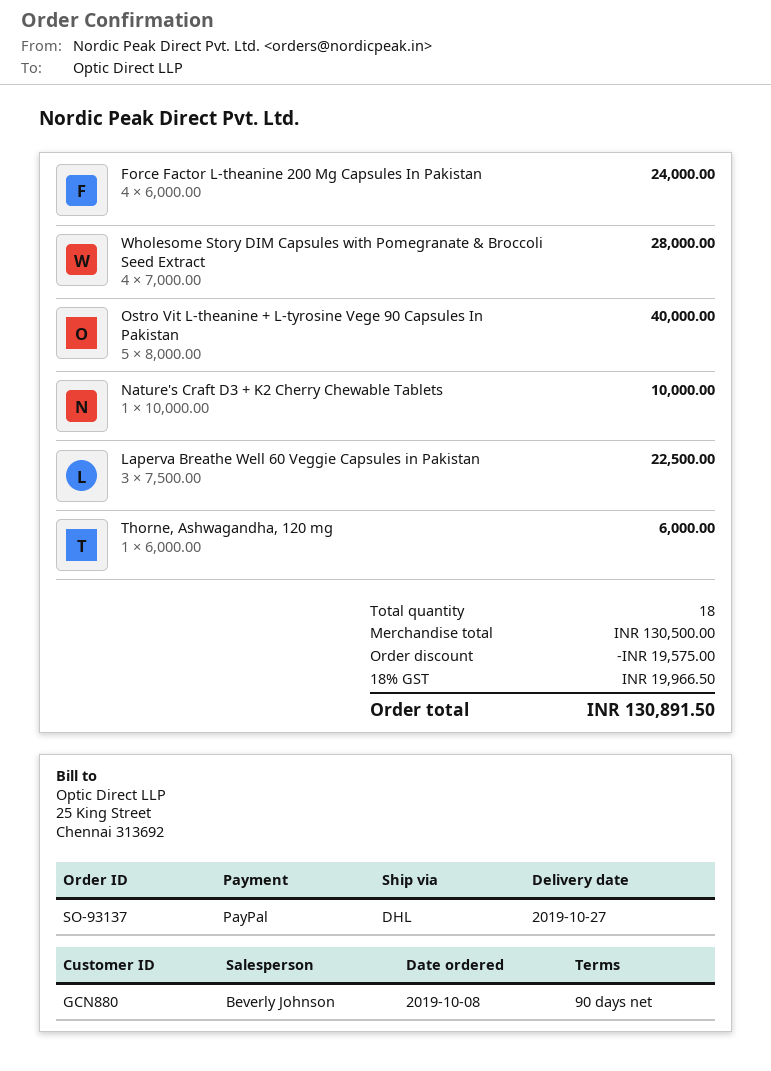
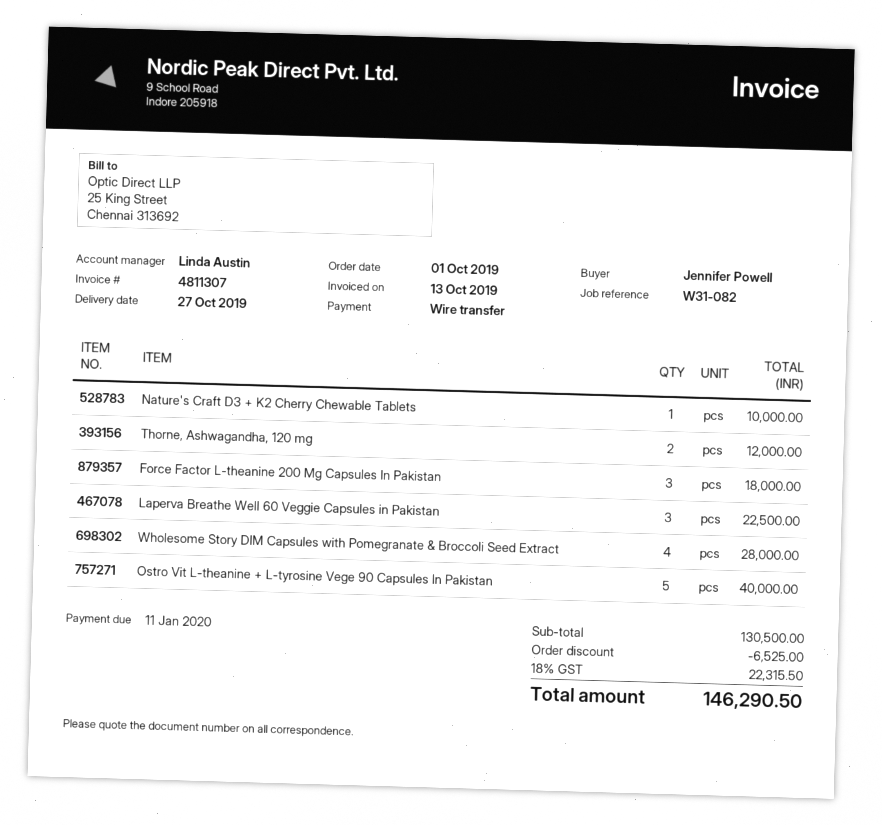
order date: 2019-10-08 -> 2019-10-01
sales rep: Beverly Johnson -> Linda Austin
payment method: PayPal -> bank transfer
Force Factor L-theanine 200 Mg Capsules In Pakistan: 4 for 24000.00 -> 3 for 18000.00
Thorne, Ashwagandha, 120 mg: 1 for 6000.00 -> 2 for 12000.00
discount: 19575.00 -> 6525.00
tax: 18% = 19966.50 -> 18% = 22315.50
total: 130891.50 -> 146290.50

